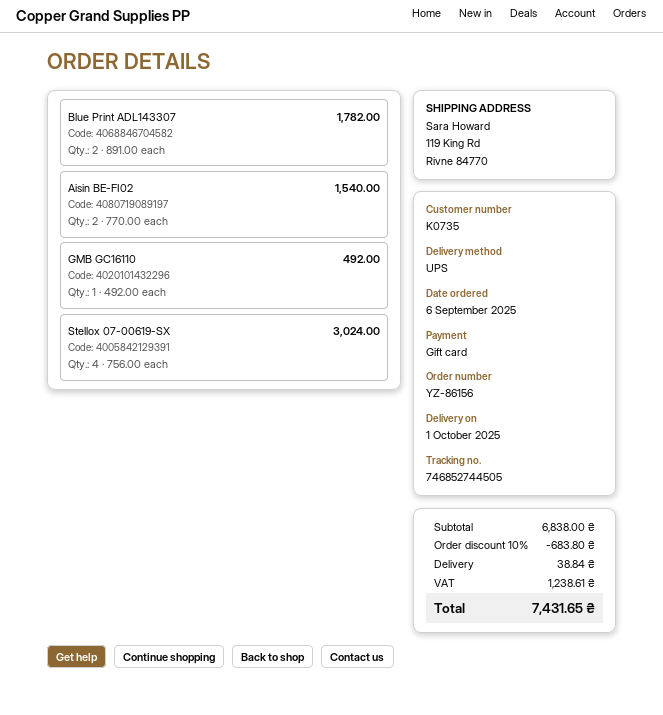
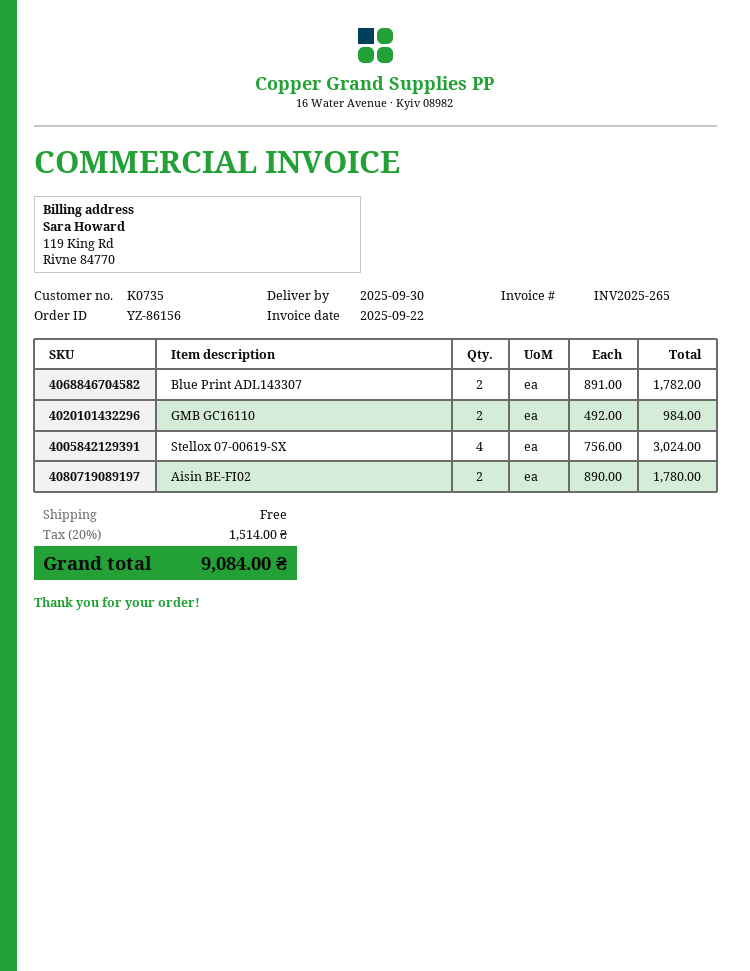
delivery date: 2025-10-01 -> 2025-09-30
Aisin BE-FI02: 2 x 770.00 = 1540.00 -> 2 x 890.00 = 1780.00
GMB GC16110: 1 x 492.00 = 492.00 -> 2 x 492.00 = 984.00
discount: 10% = 683.80 -> none
shipping: 38.84 -> 0.00
tax: 1238.61 -> 1514.00
total: 7431.65 -> 9084.00

